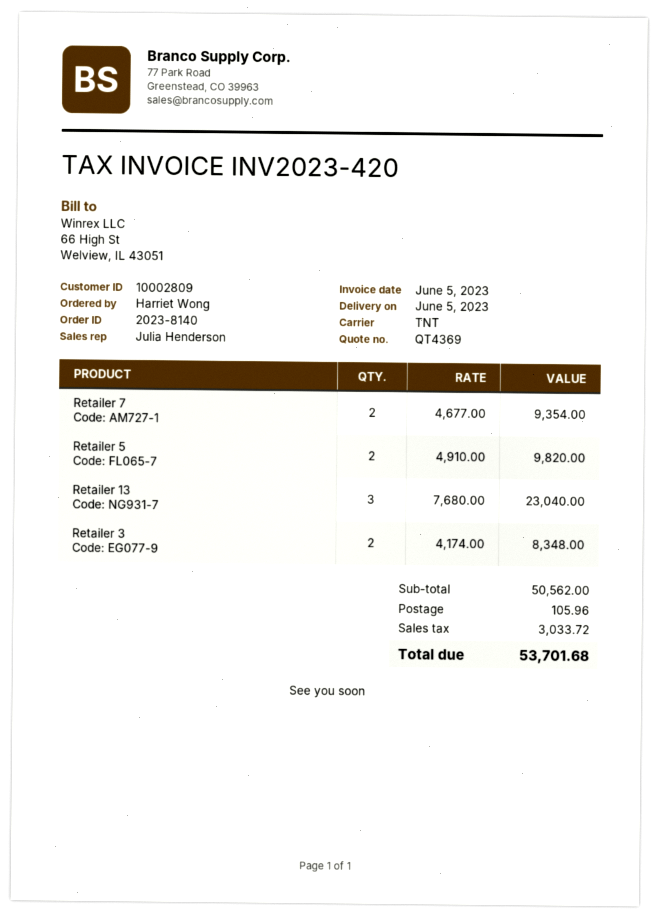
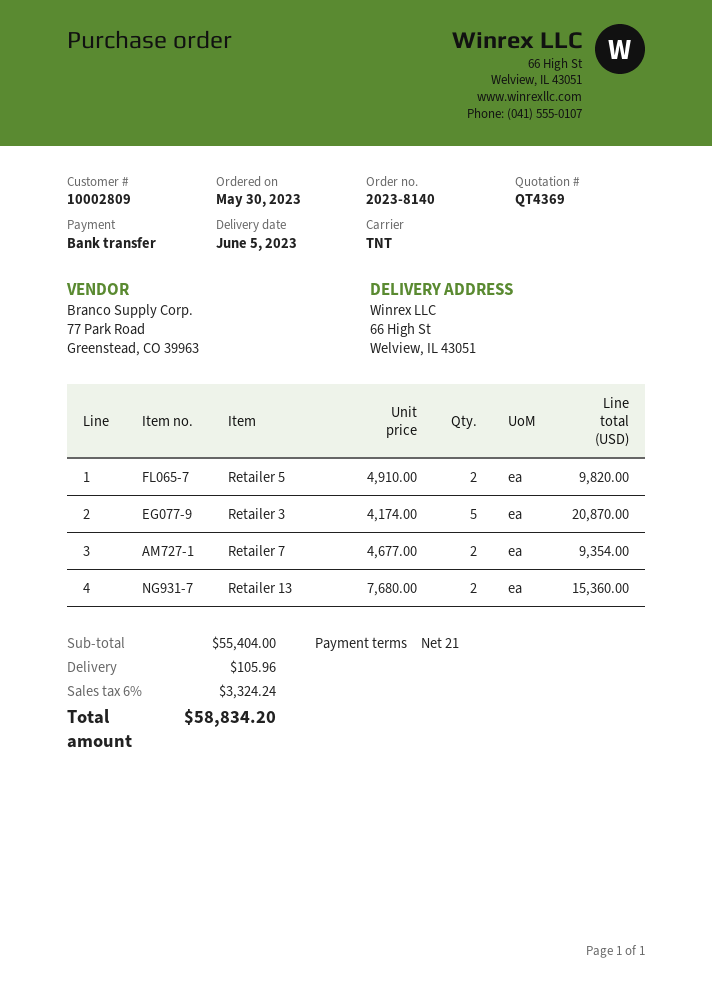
Retailer 13: 3 x 7680.00 = 23040.00 -> 2 x 7680.00 = 15360.00
Retailer 3: 2 x 4174.00 = 8348.00 -> 5 x 4174.00 = 20870.00
subtotal: 50562.00 -> 55404.00
tax: 3033.72 -> 3324.24
total: 53701.68 -> 58834.20

